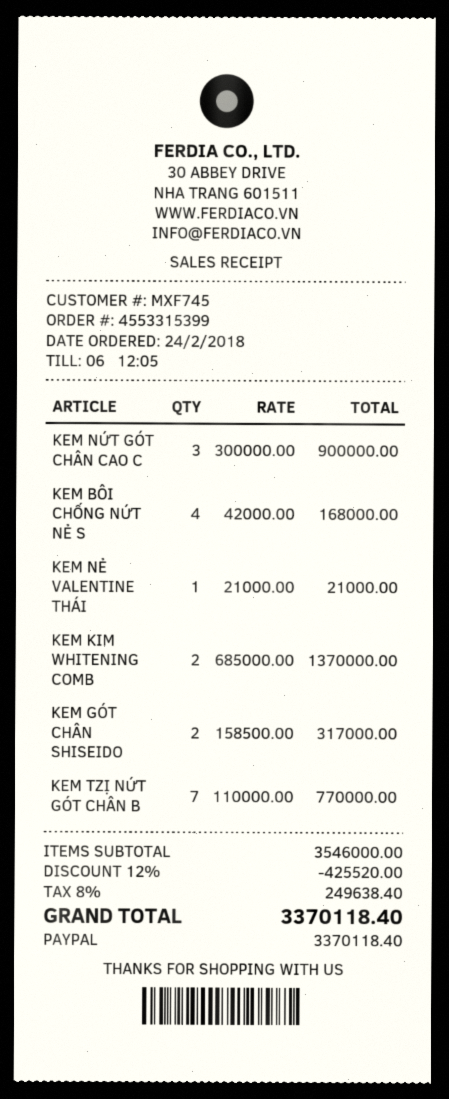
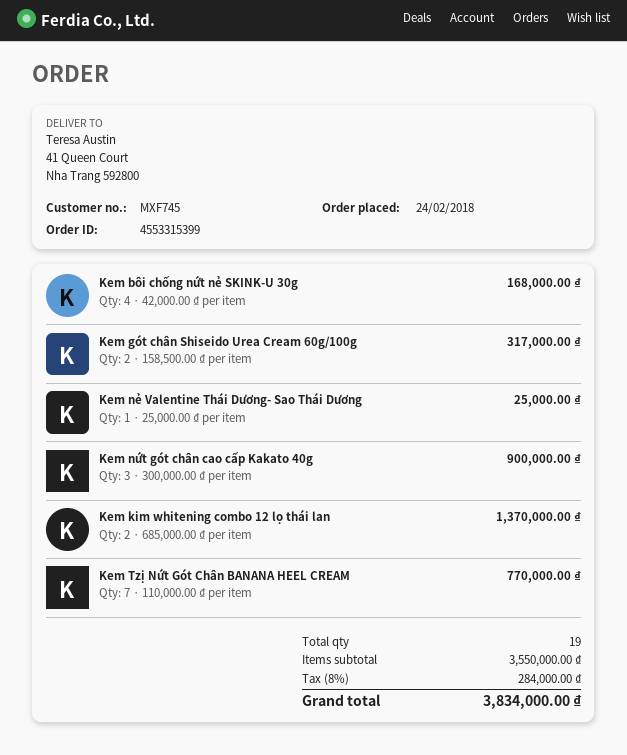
KEM NẺ VALENTINE THÁI: 1 x 21000.00 = 21000.00 -> 1 x 25000.00 = 25000.00
subtotal: 3546000.00 -> 3550000.00
discount: 12% = 425520.00 -> none
tax: 8% = 249638.40 -> 8% = 284000.00
total: 3370118.40 -> 3834000.00

